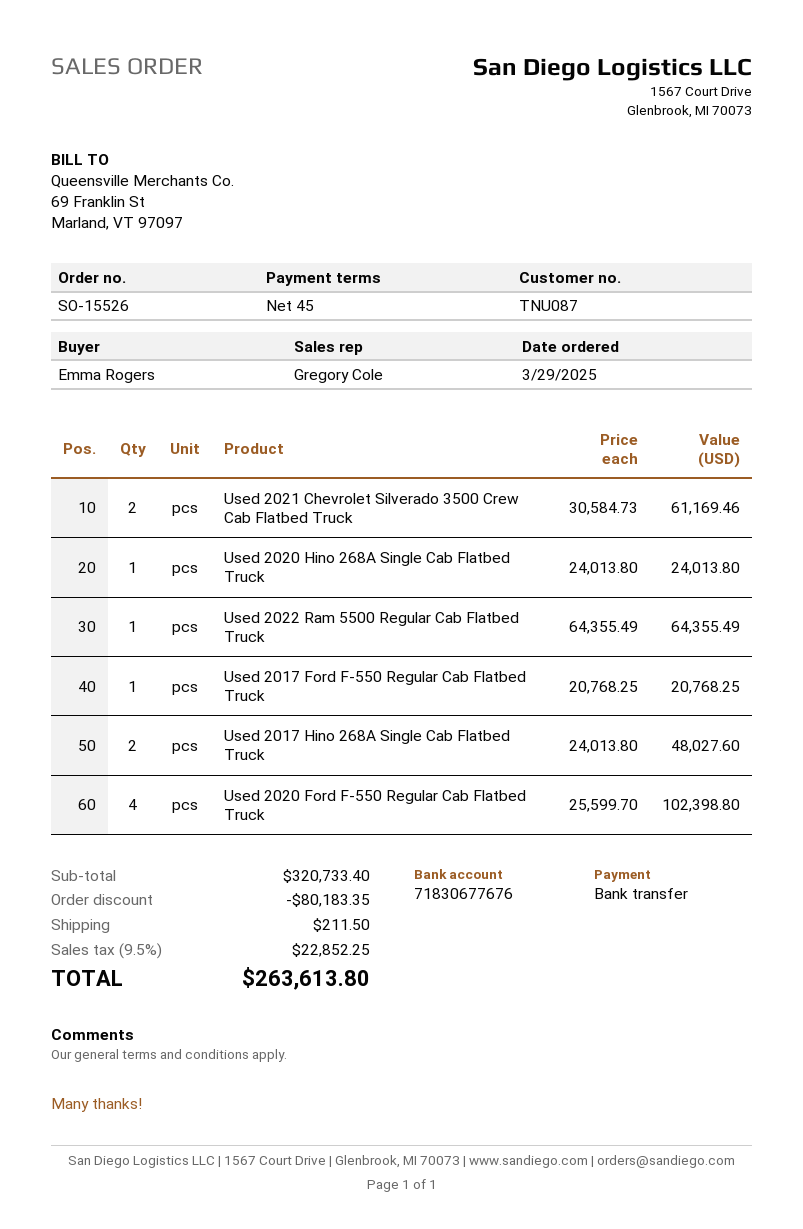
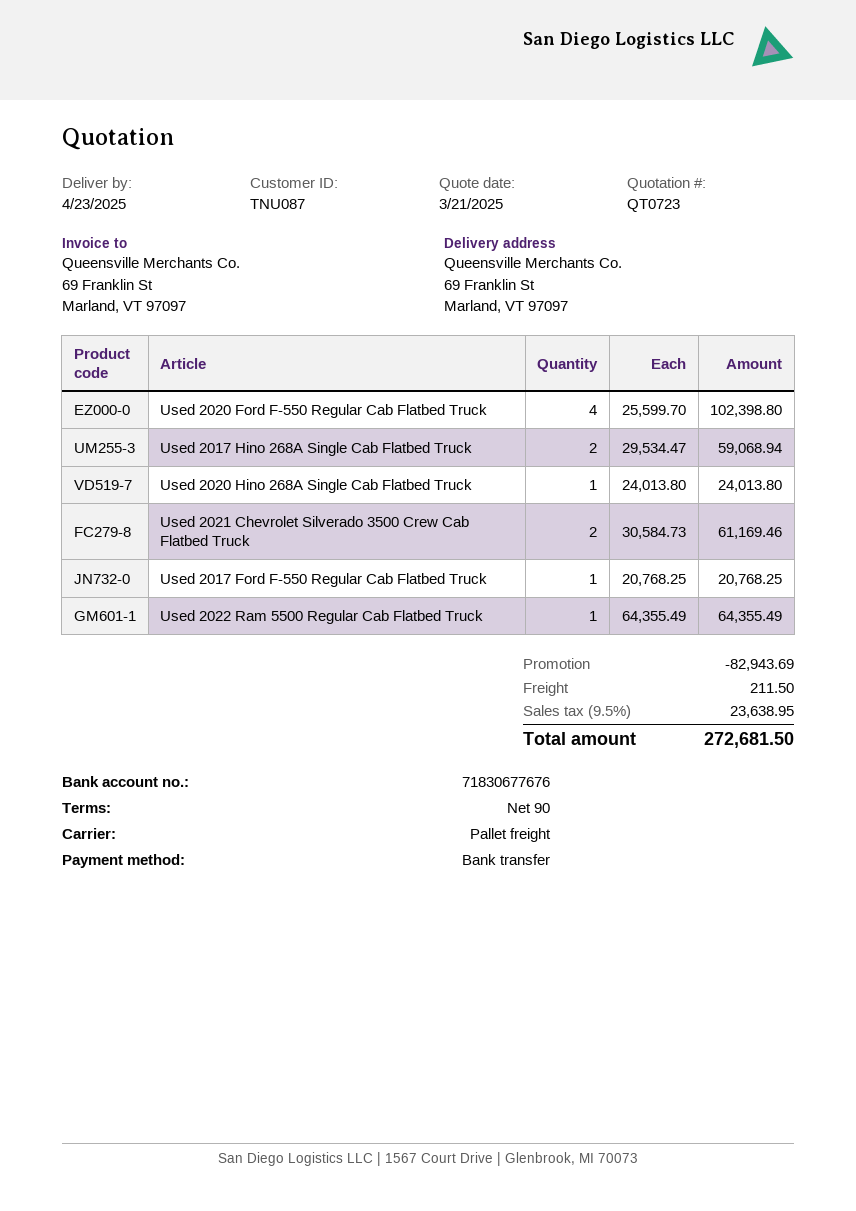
payment terms: 45 days -> 90 days
Used 2017 Hino 268A Single Cab Flatbed Truck: 2 x 24013.80 = 48027.60 -> 2 x 29534.47 = 59068.94
discount: 80183.35 -> 82943.69
tax: 9.5% = 22852.25 -> 9.5% = 23638.95
total: 263613.80 -> 272681.50

